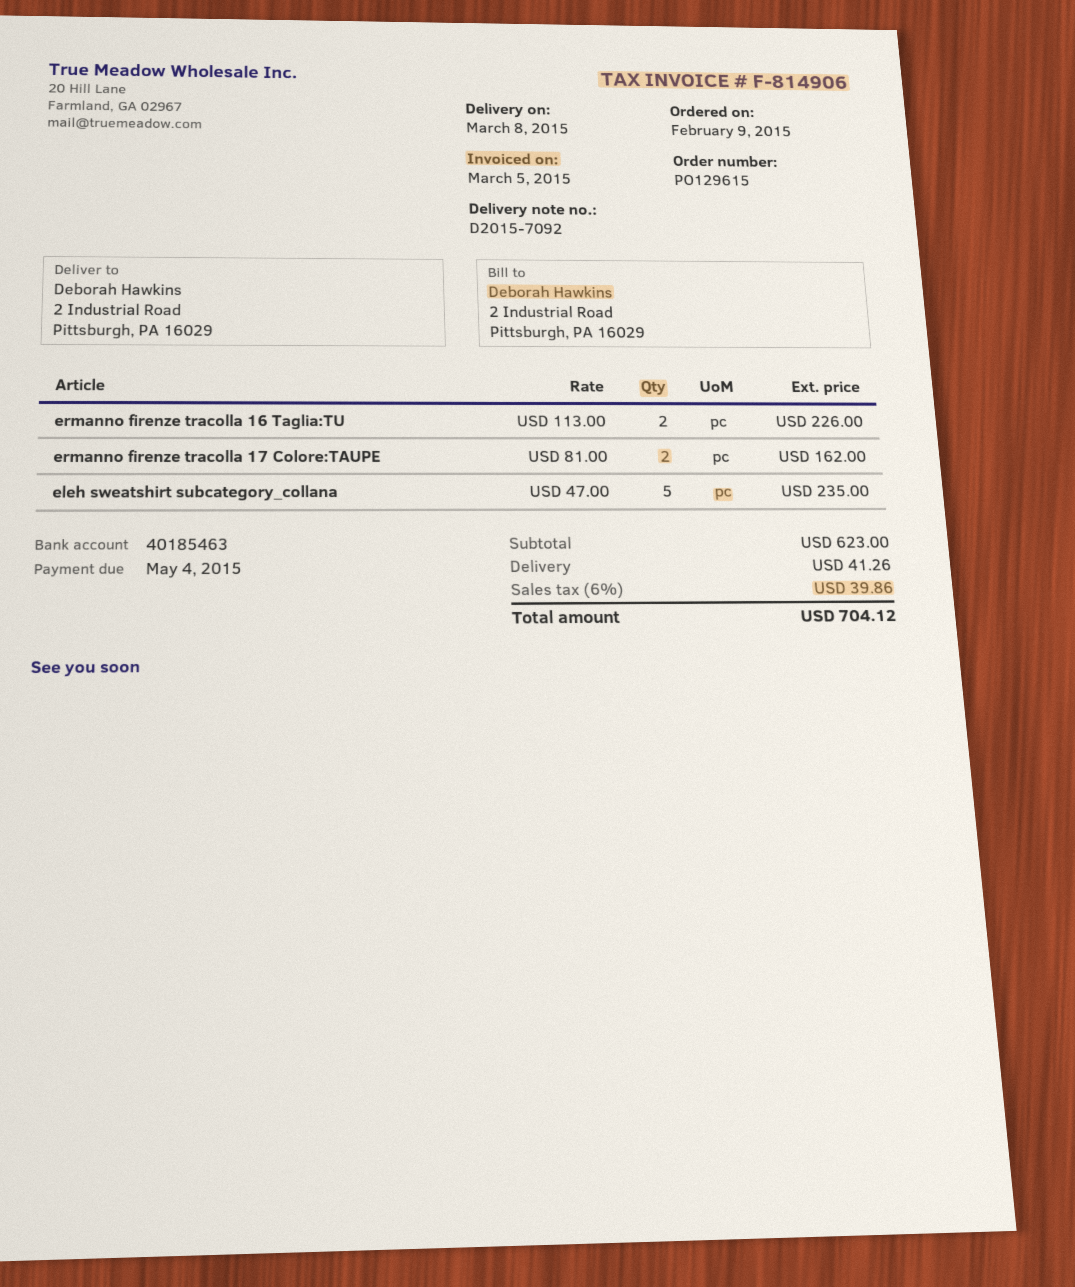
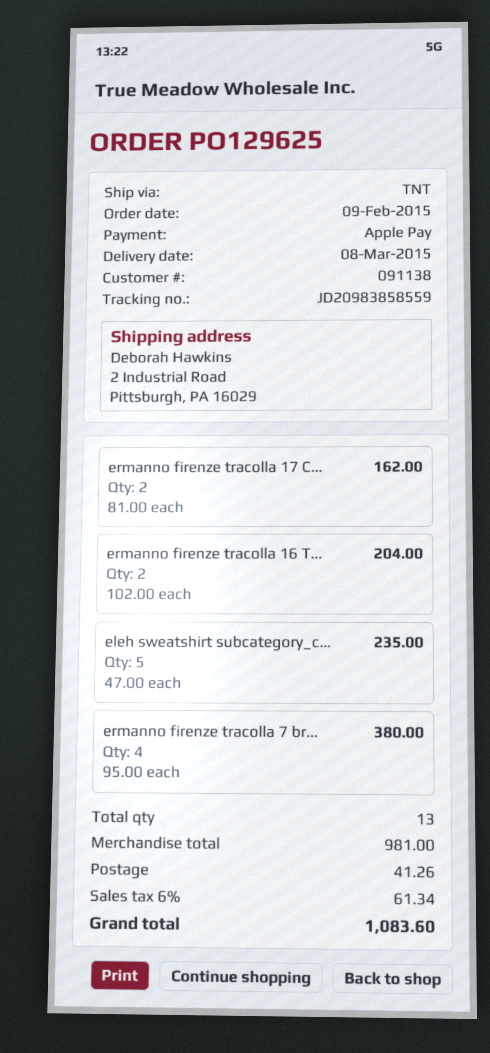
order number: PO129615 -> PO129625
ermanno firenze tracolla 16 Taglia:TU: 2 x 113.00 = 226.00 -> 2 x 102.00 = 204.00
ermanno firenze tracolla 7 br...: none -> 4 x 95.00 = 380.00
subtotal: 623.00 -> 981.00
tax: 6% = 39.86 -> 6% = 61.34
total: 704.12 -> 1083.60

